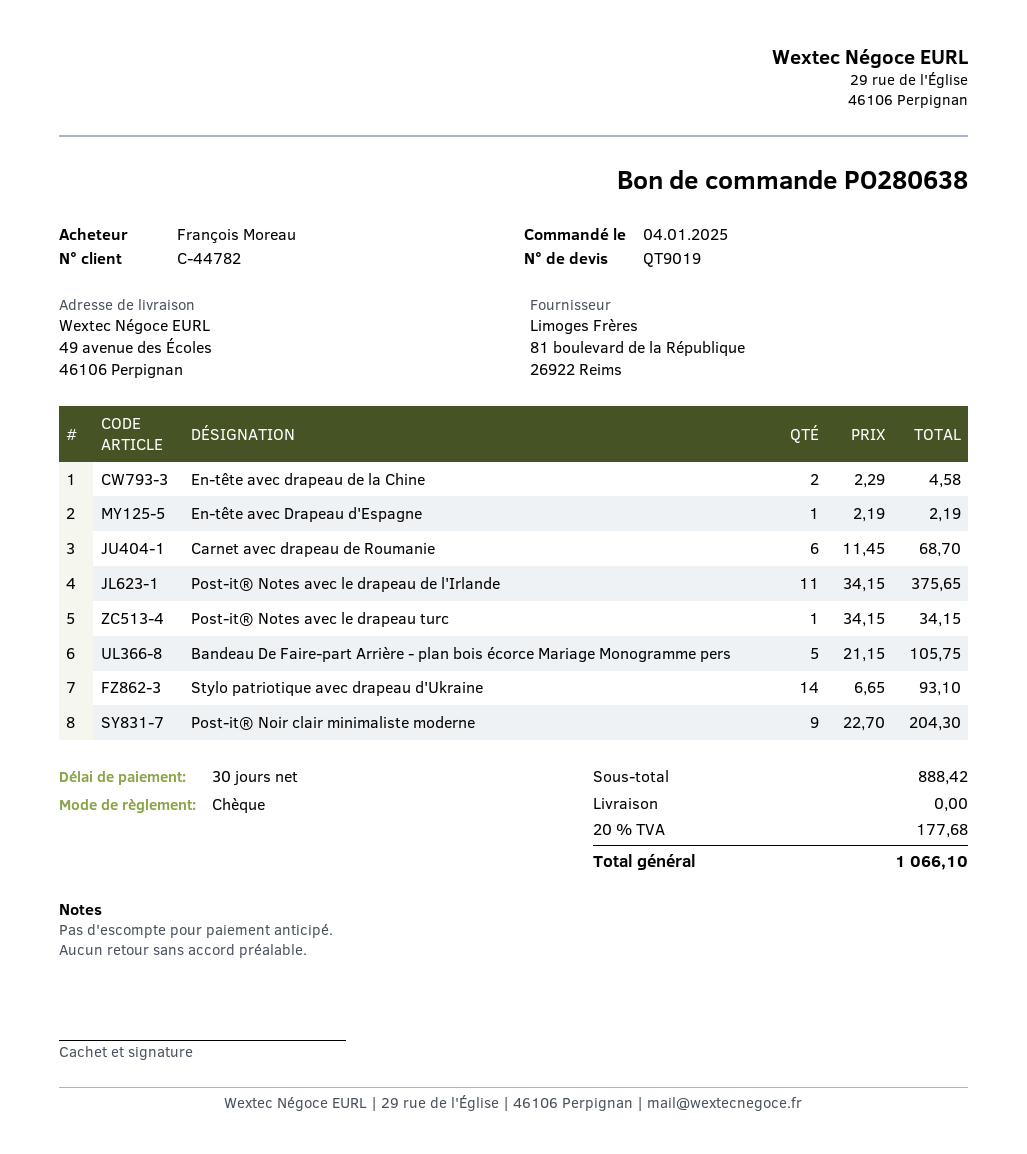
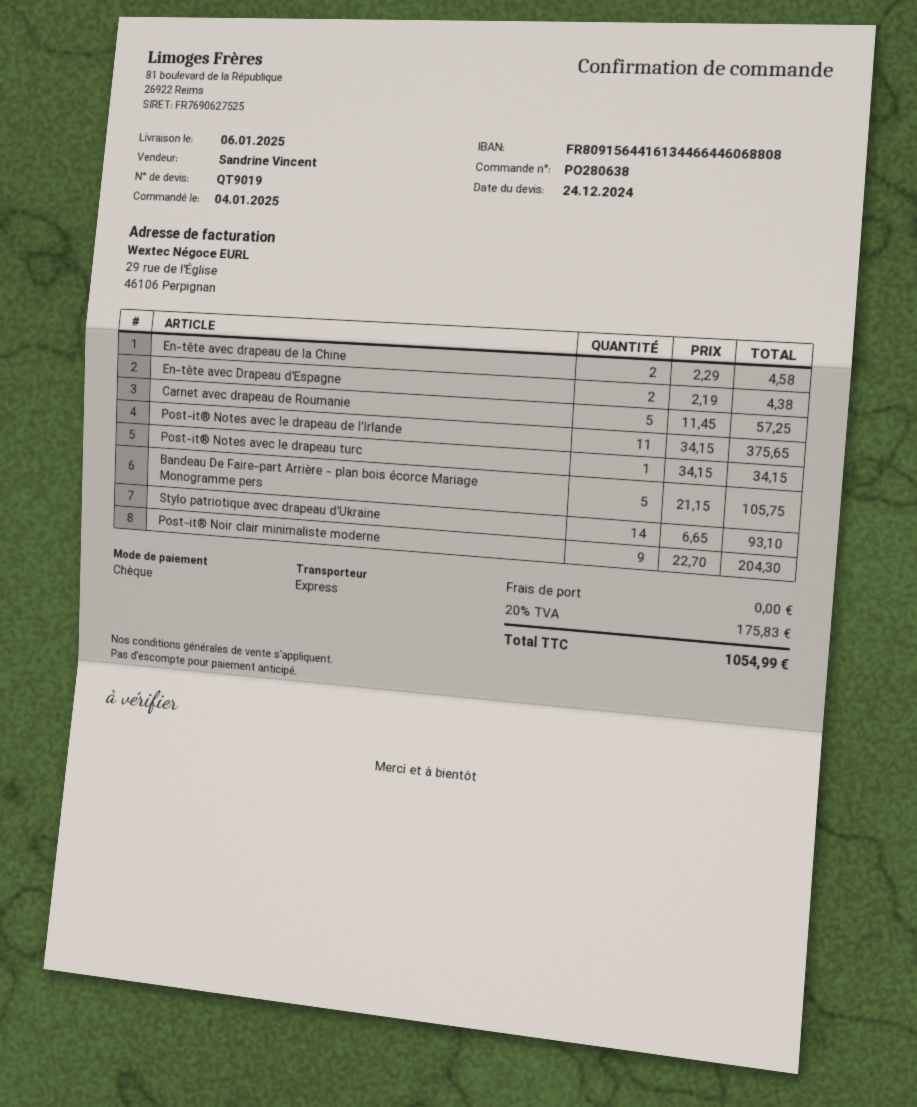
En-tête avec Drapeau d'Espagne: 1 x 2.19 = 2.19 -> 2 x 2.19 = 4.38
Carnet avec drapeau de Roumanie: 6 x 11.45 = 68.70 -> 5 x 11.45 = 57.25
tax: 20% = 177.68 -> 20% = 175.83
total: 1066.10 -> 1054.99

